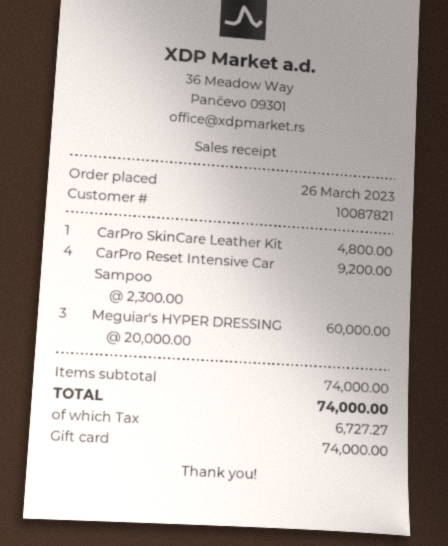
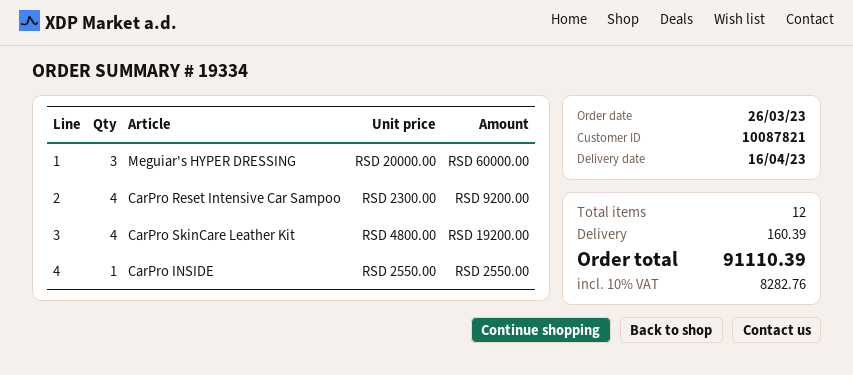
CarPro SkinCare Leather Kit: 1 x 4800.00 = 4800.00 -> 4 x 4800.00 = 19200.00
CarPro INSIDE: none -> 1 x 2550.00 = 2550.00
shipping: none -> 160.39
tax: 6727.27 -> 8282.76
total: 74000.00 -> 91110.39

